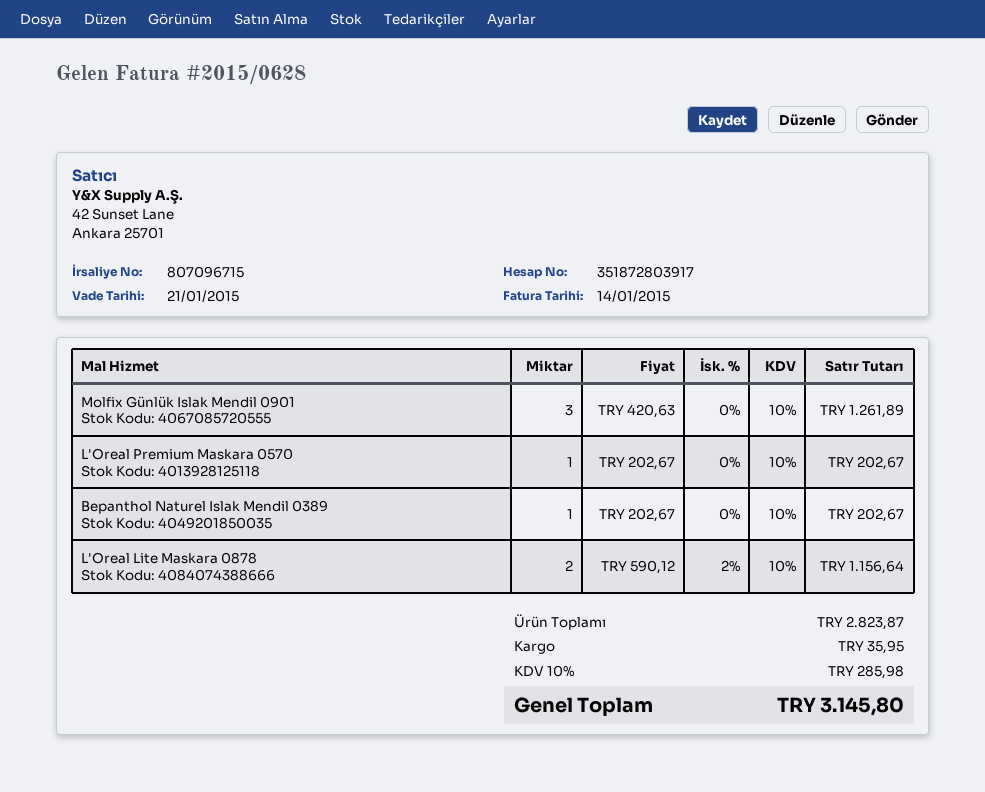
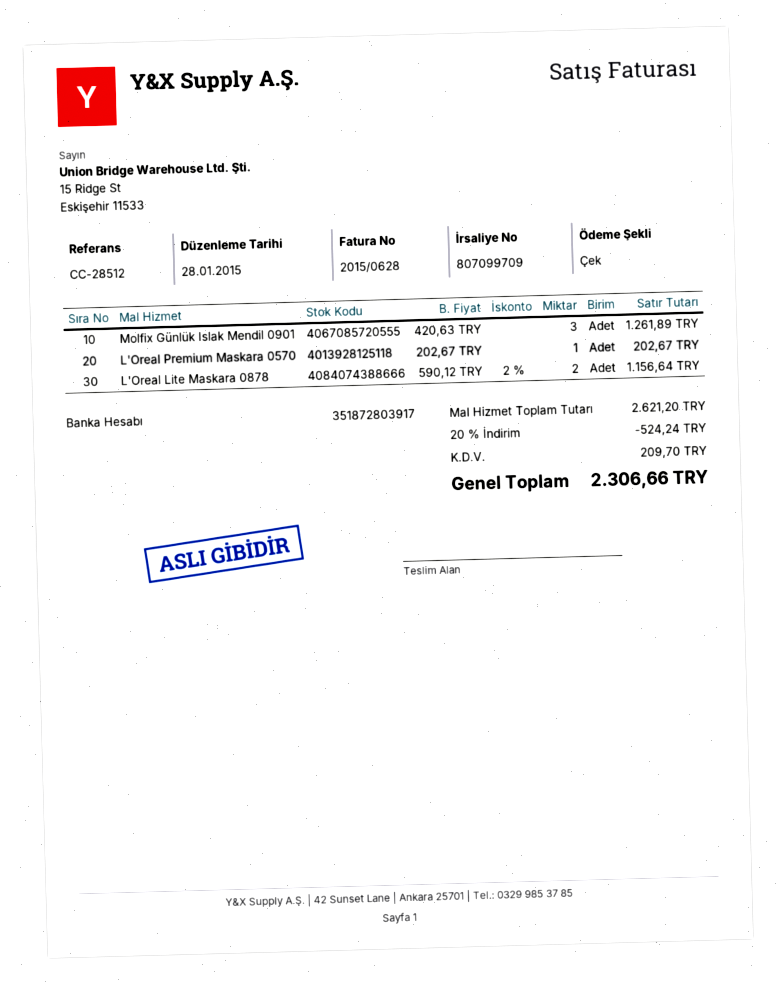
delivery note number: 807096715 -> 807099709
invoice date: 2015-01-14 -> 2015-01-28
Bepanthol Naturel Islak Mendil 0389: 1 x 202.67 = 202.67 -> none
subtotal: 2823.87 -> 2621.20
discount: none -> 20% = 524.24
shipping: 35.95 -> none
tax: 285.98 -> 209.70
total: 3145.80 -> 2306.66

